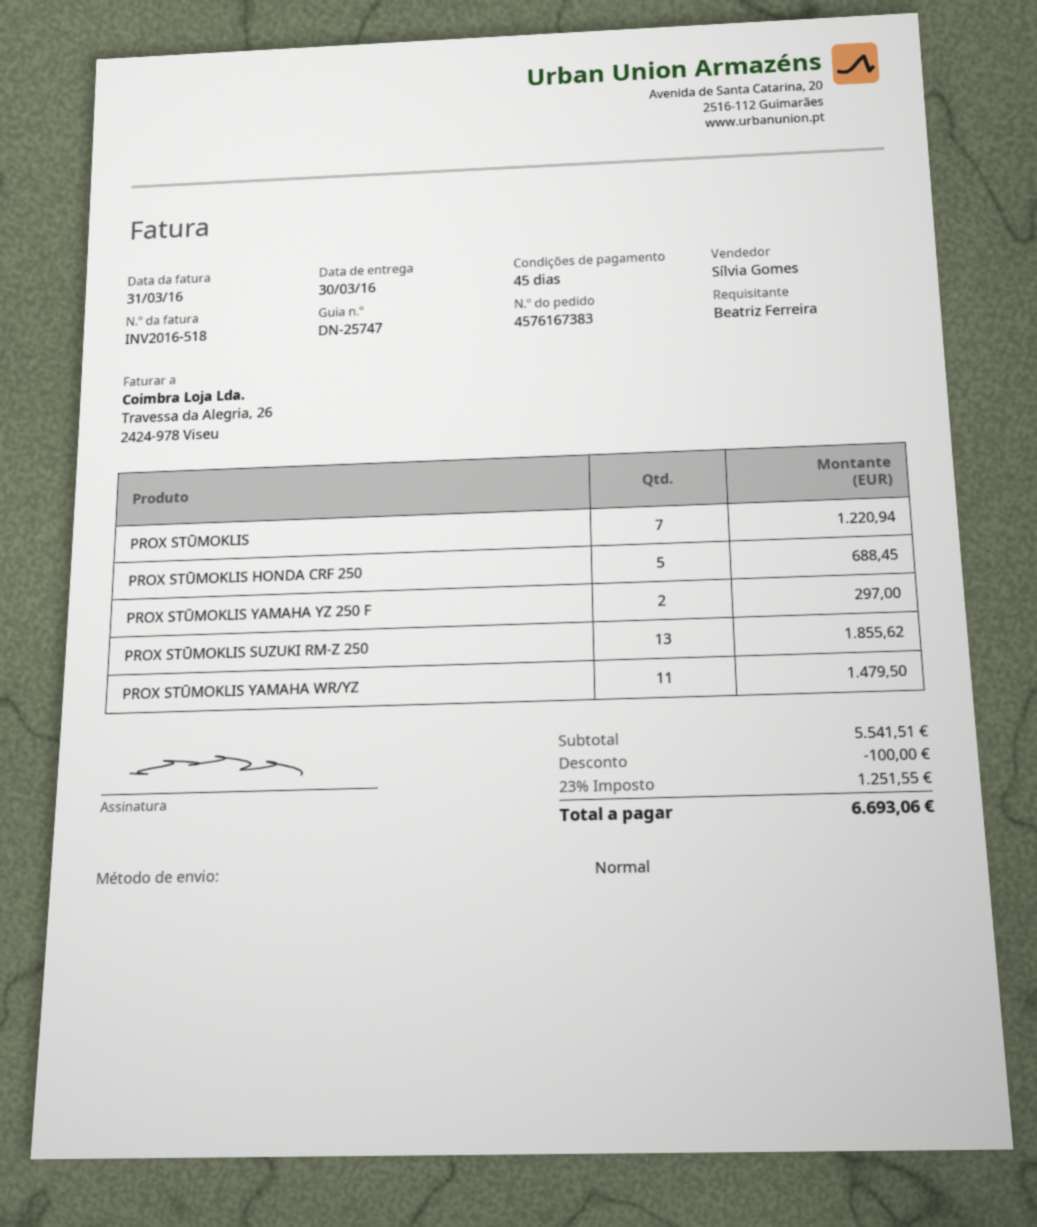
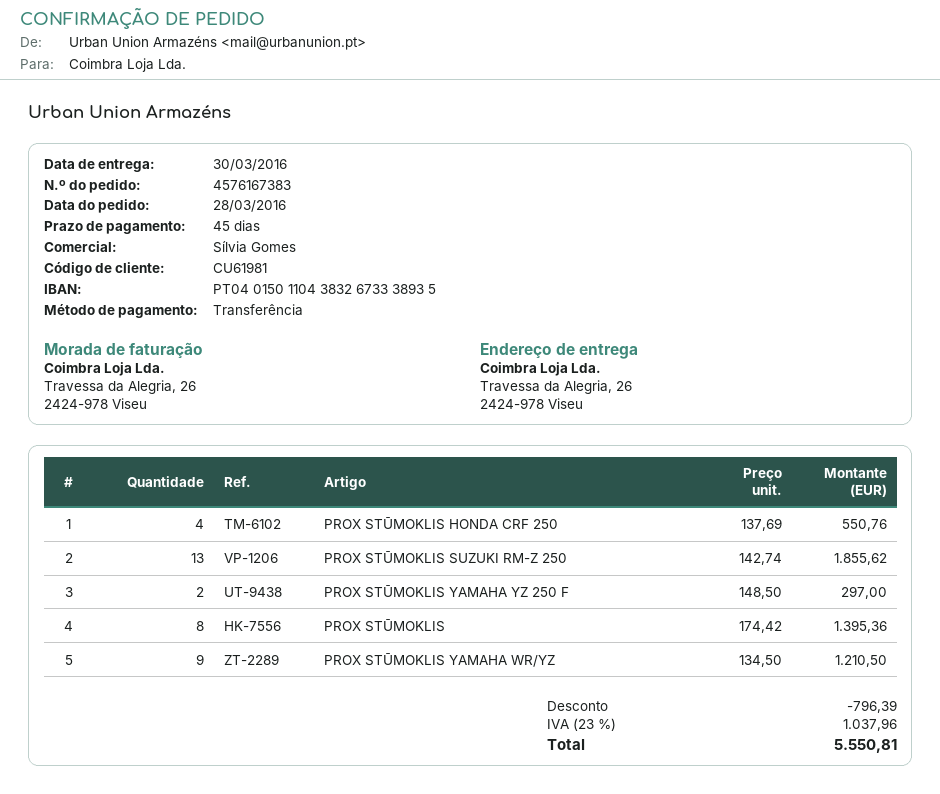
PROX STŪMOKLIS: 7 for 1220.94 -> 8 for 1395.36
PROX STŪMOKLIS HONDA CRF 250: 5 for 688.45 -> 4 for 550.76
PROX STŪMOKLIS YAMAHA WR/YZ: 11 for 1479.50 -> 9 for 1210.50
discount: 100.00 -> 796.39
tax: 23% = 1251.55 -> 23% = 1037.96
total: 6693.06 -> 5550.81

